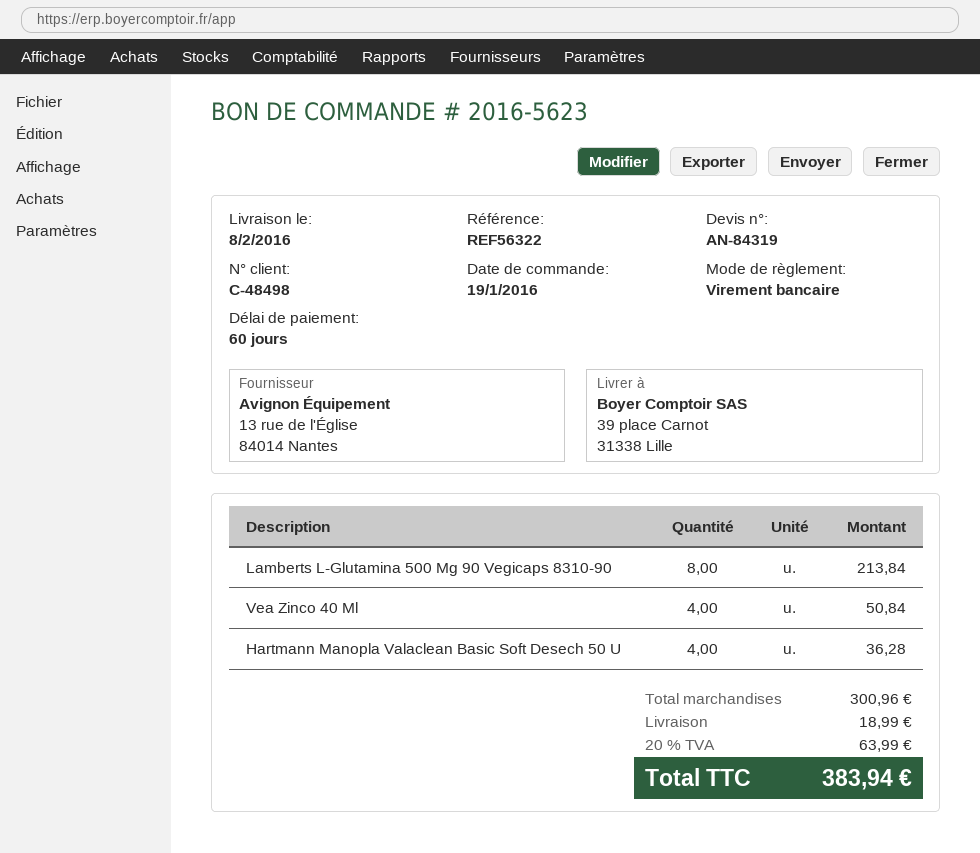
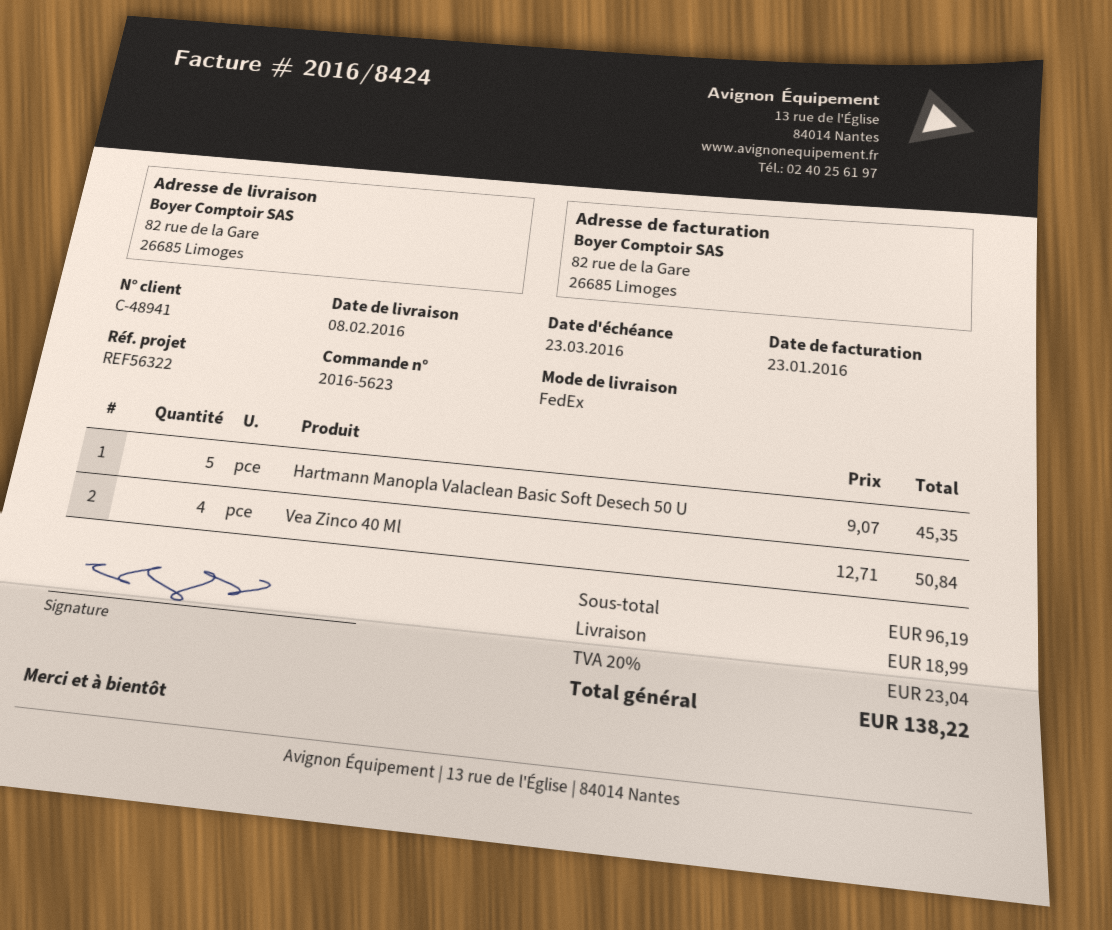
customer number: C-48498 -> C-48941
ship to: 39 place Carnot, 31338 Lille -> 82 rue de la Gare, 26685 Limoges
Lamberts L-Glutamina 500 Mg 90 Vegicaps 8310-90: 8 for 213.84 -> none
Hartmann Manopla Valaclean Basic Soft Desech 50 U: 4 for 36.28 -> 5 for 45.35
subtotal: 300.96 -> 96.19
tax: 20% = 63.99 -> 20% = 23.04
total: 383.94 -> 138.22

